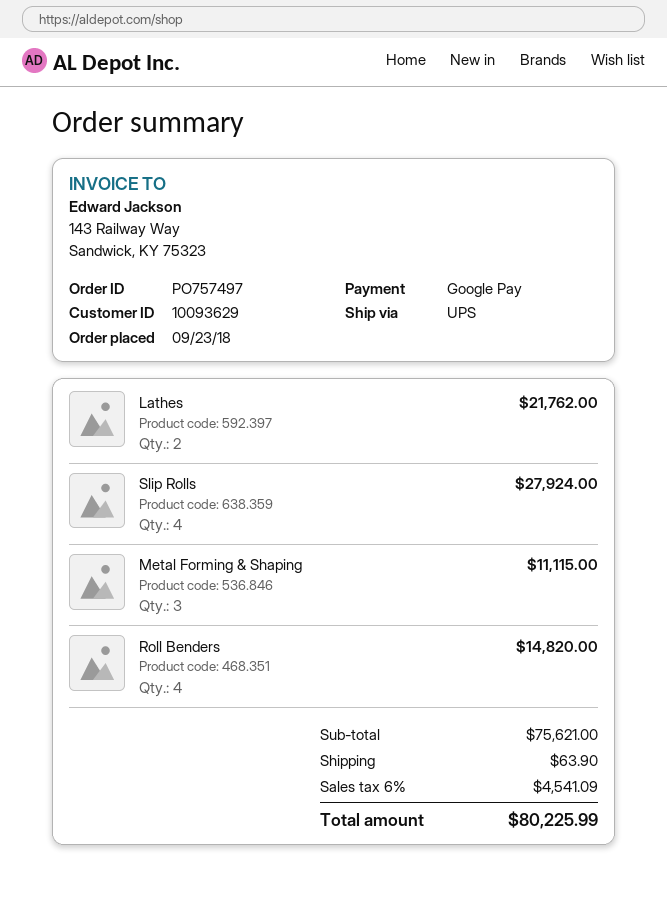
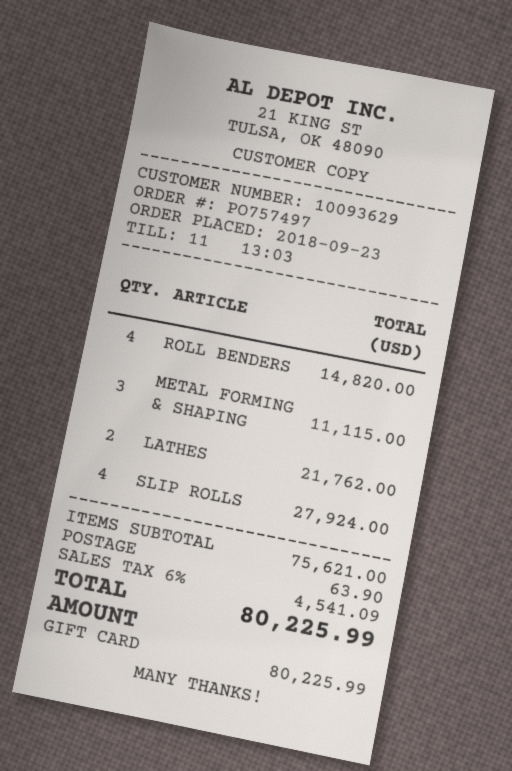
payment method: Google Pay -> gift card

